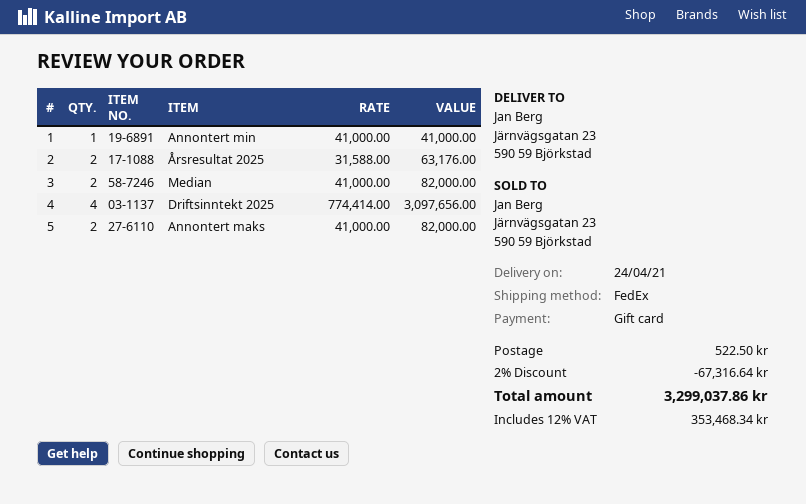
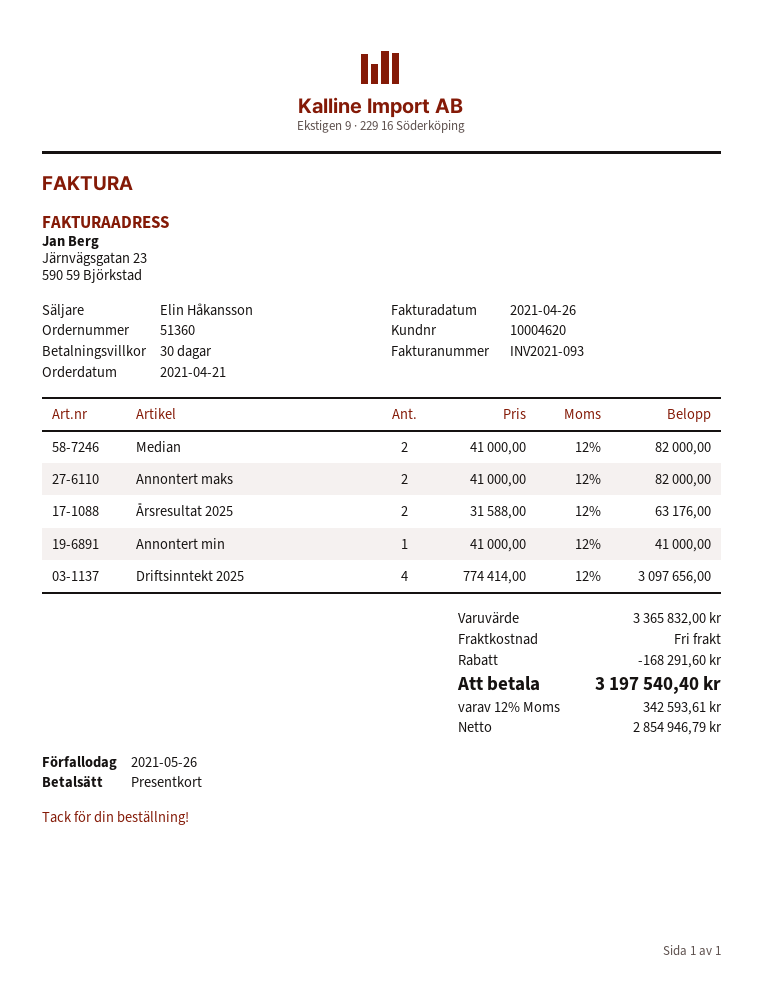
discount: 67316.64 -> 168291.60
shipping: 522.50 -> 0.00
tax: 12% = 353468.34 -> 12% = 342593.61
total: 3299037.86 -> 3197540.40

